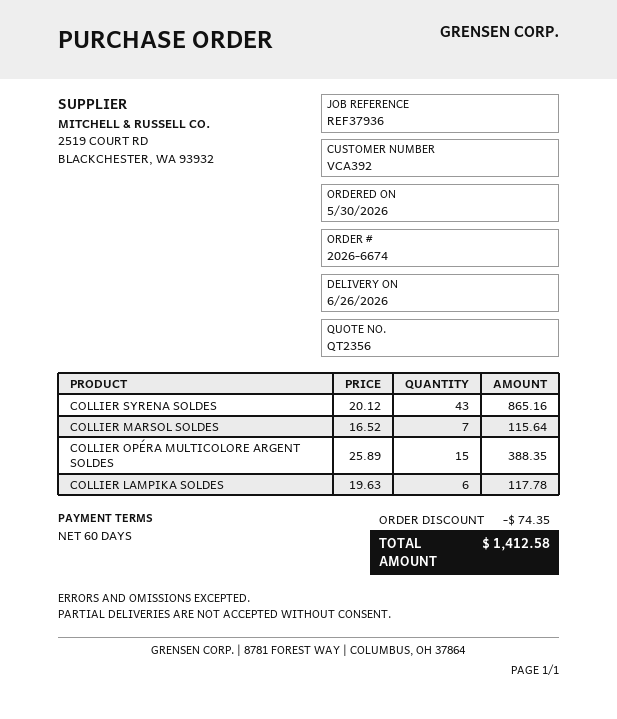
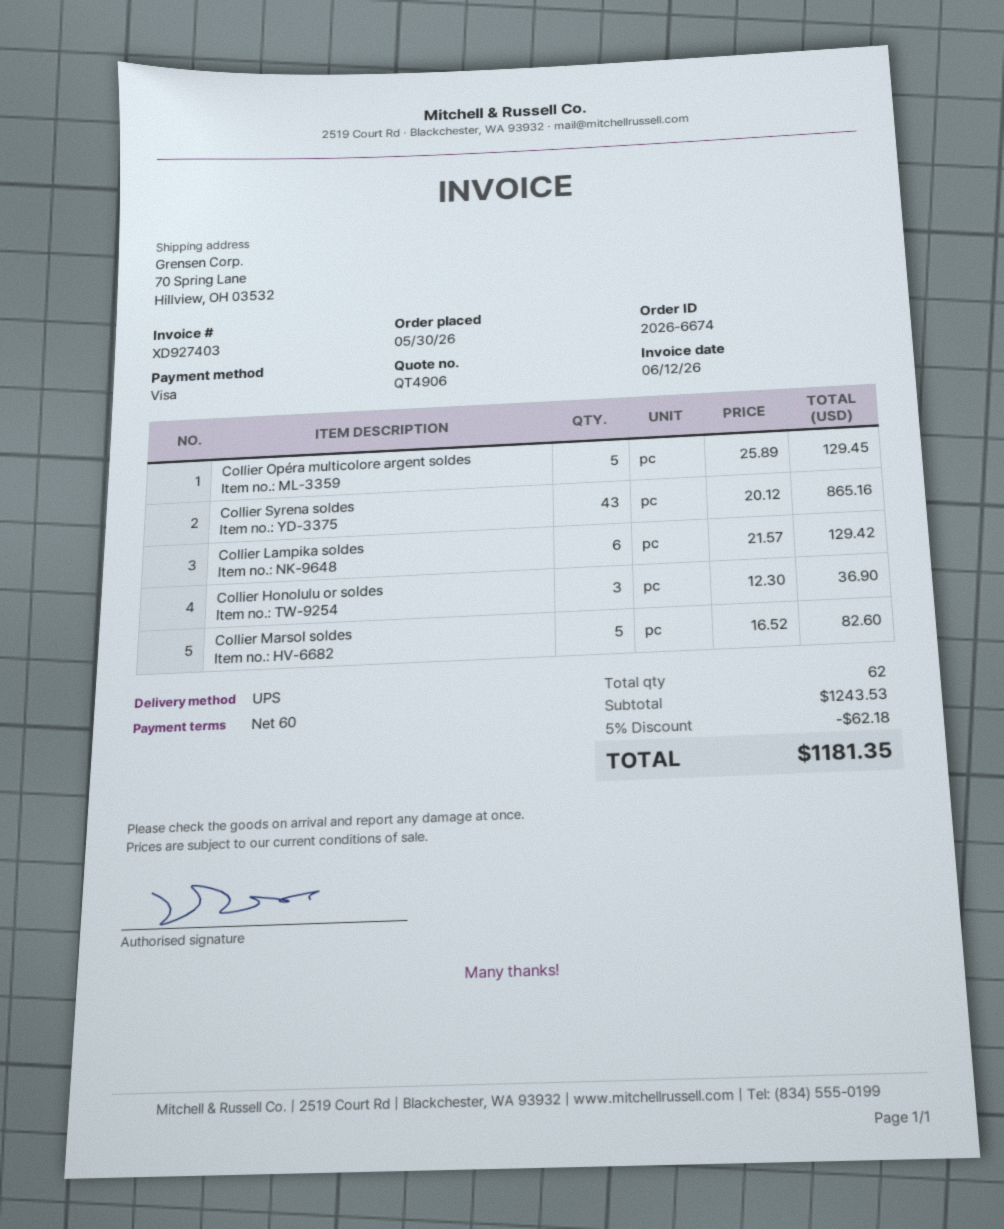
quote number: QT2356 -> QT4906
COLLIER MARSOL SOLDES: 7 x 16.52 = 115.64 -> 5 x 16.52 = 82.60
COLLIER OPÉRA MULTICOLORE ARGENT SOLDES: 15 x 25.89 = 388.35 -> 5 x 25.89 = 129.45
COLLIER LAMPIKA SOLDES: 6 x 19.63 = 117.78 -> 6 x 21.57 = 129.42
Collier Honolulu or soldes: none -> 3 x 12.30 = 36.90
discount: 74.35 -> 62.18
total: 1412.58 -> 1181.35

